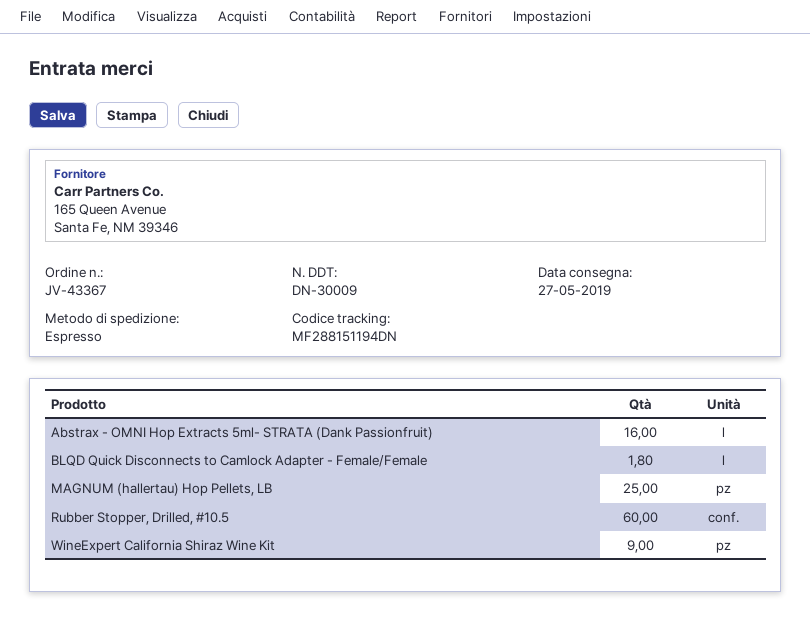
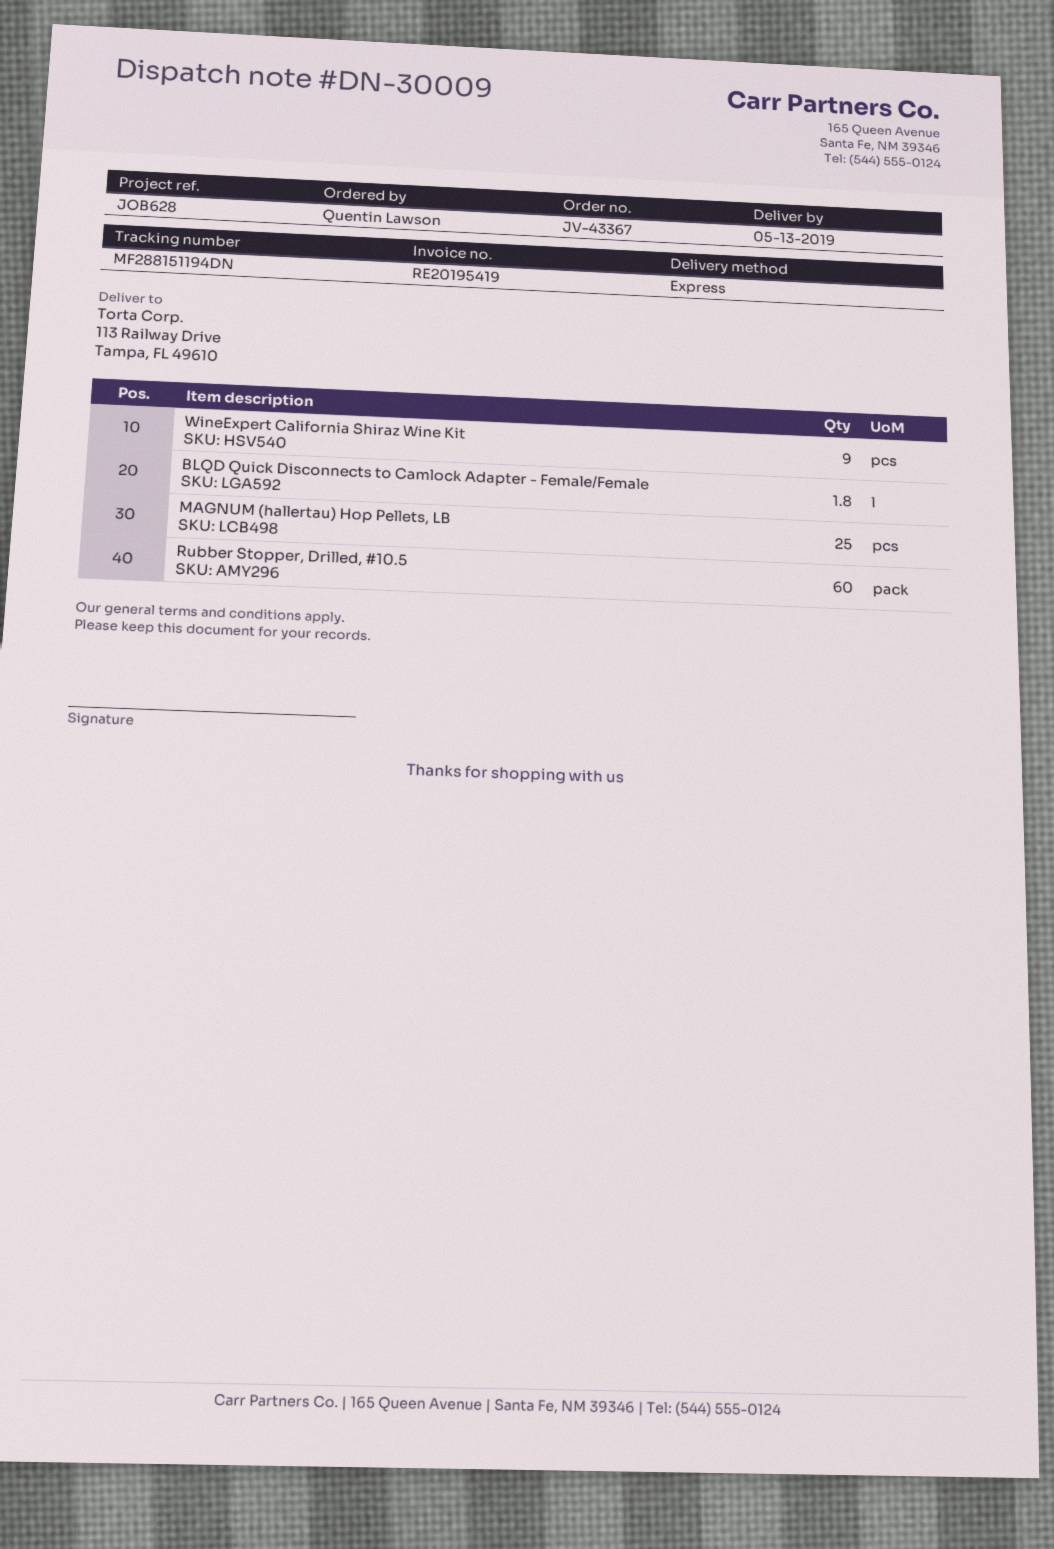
delivery date: 2019-05-27 -> 2019-05-13
Abstrax - OMNI Hop Extracts 5ml- STRATA (Dank Passionfruit): 16 -> none

